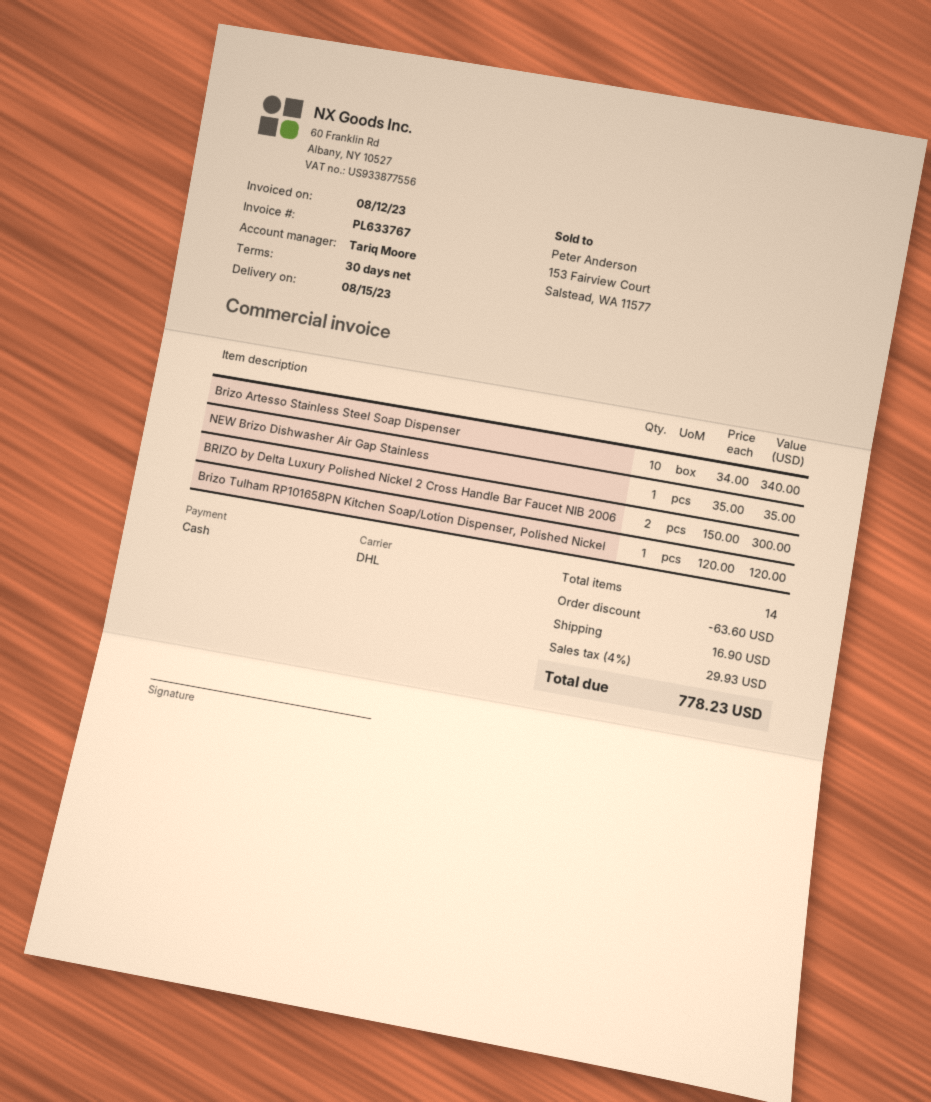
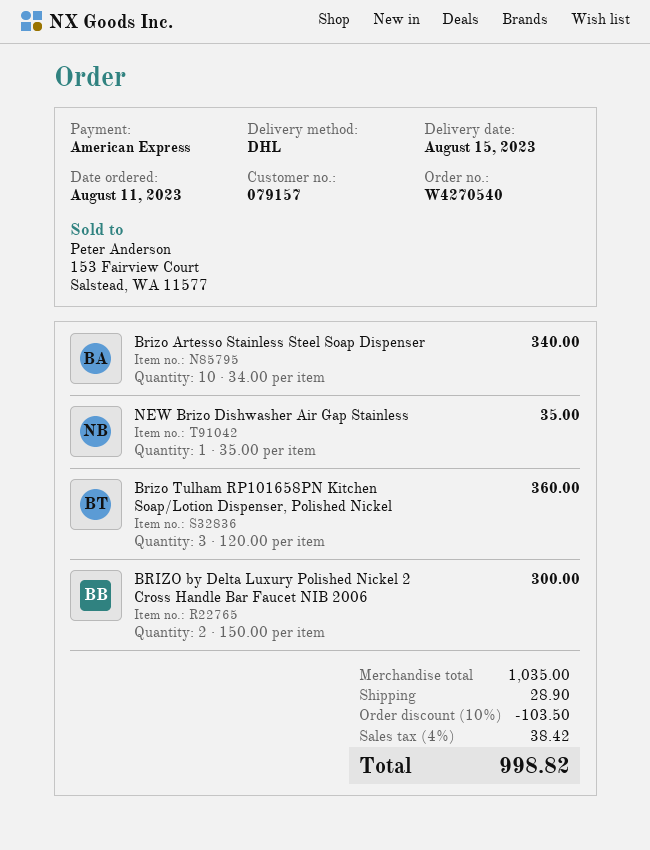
payment method: cash -> American Express
Brizo Tulham RP101658PN Kitchen Soap/Lotion Dispenser, Polished Nickel: 1 x 120.00 = 120.00 -> 3 x 120.00 = 360.00
discount: 63.60 -> 103.50
shipping: 16.90 -> 28.90
tax: 4% = 29.93 -> 4% = 38.42
total: 778.23 -> 998.82

